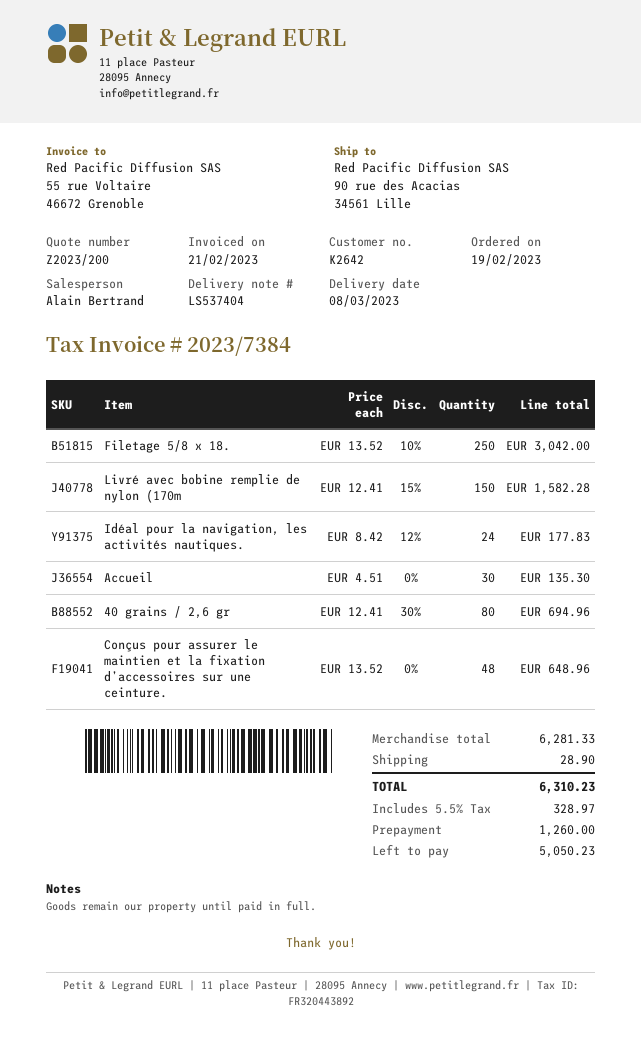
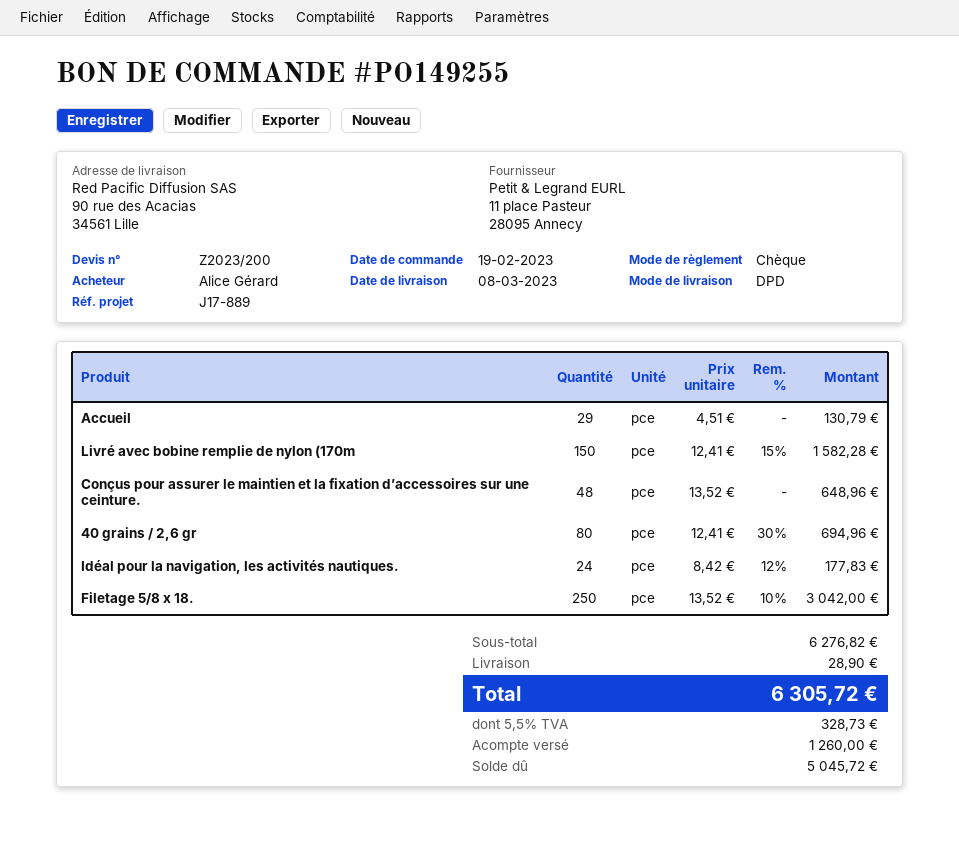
Accueil: 30 x 4.51 = 135.30 -> 29 x 4.51 = 130.79
subtotal: 6281.33 -> 6276.82
tax: 5.5% = 328.97 -> 5.5% = 328.73
total: 6310.23 -> 6305.72
balance: 5050.23 -> 5045.72

